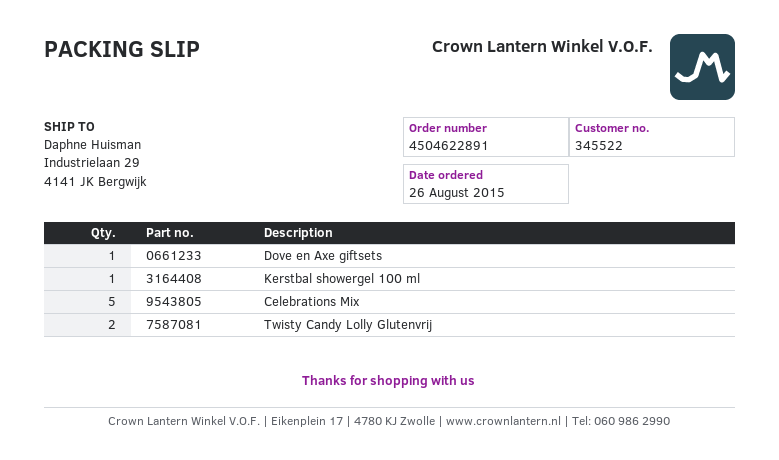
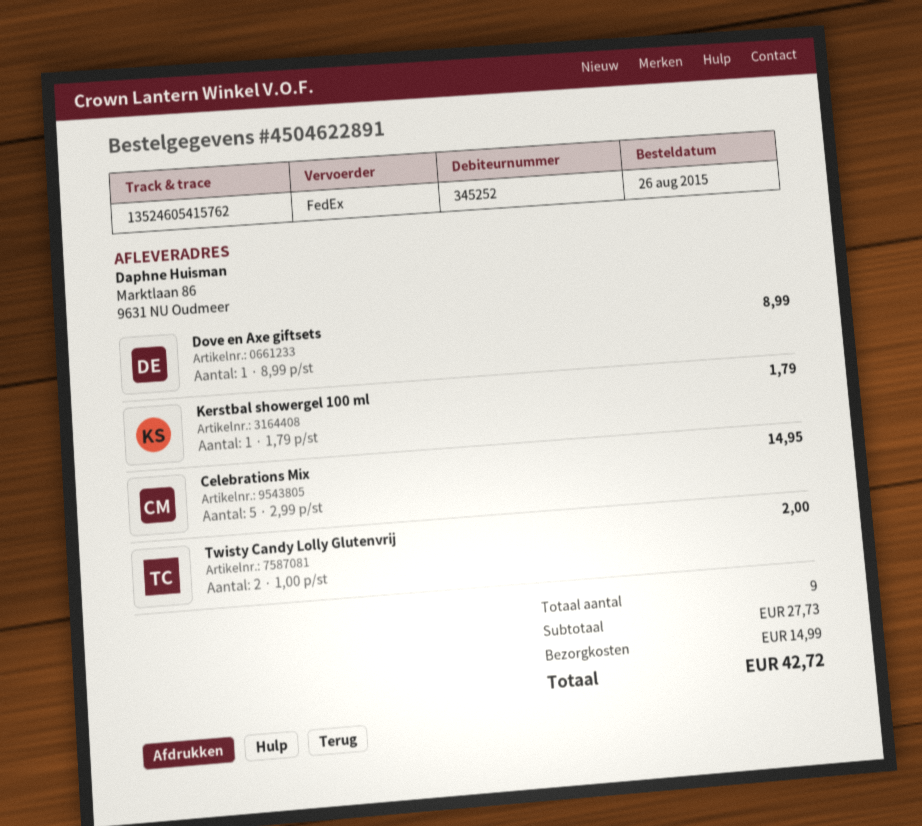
customer number: 345522 -> 345252
ship to: Industrielaan 29, 4141 JK Bergwijk -> Marktlaan 86, 9631 NU Oudmeer

